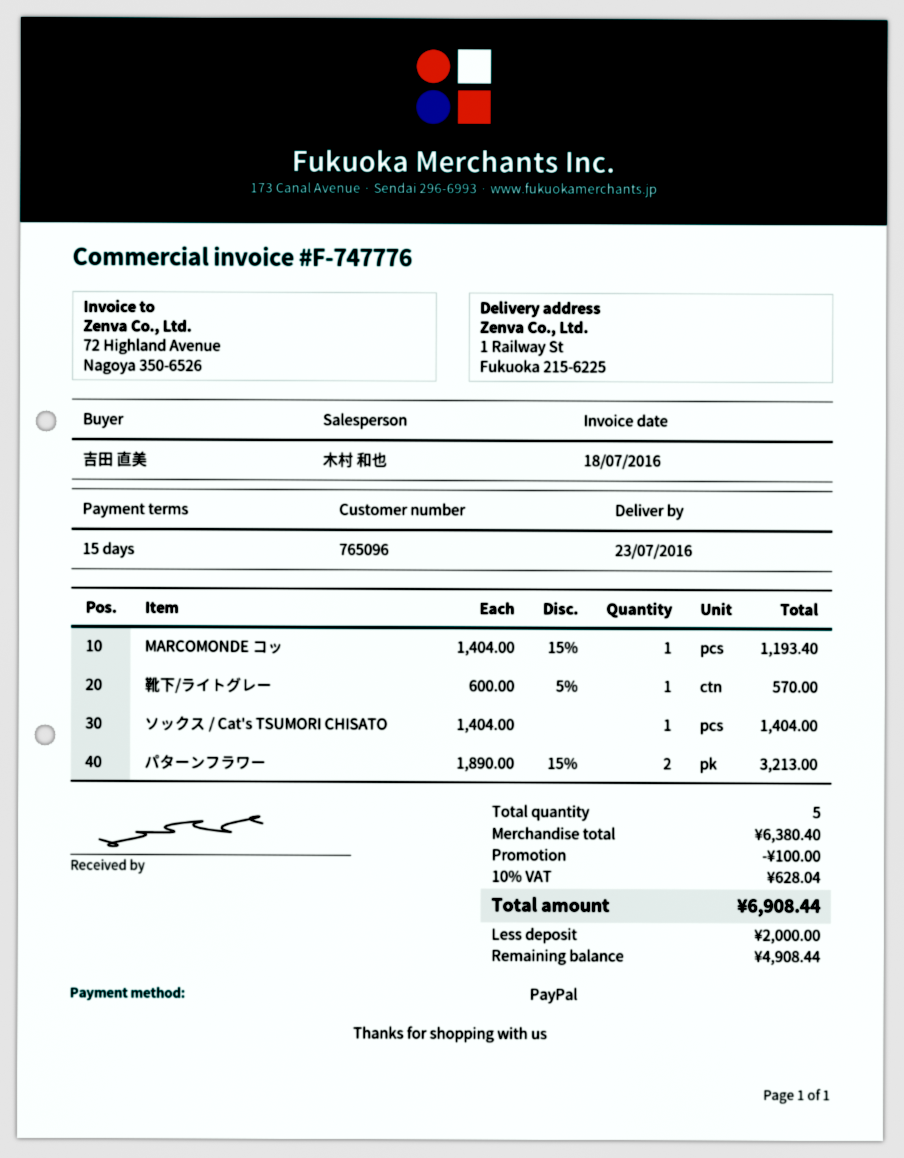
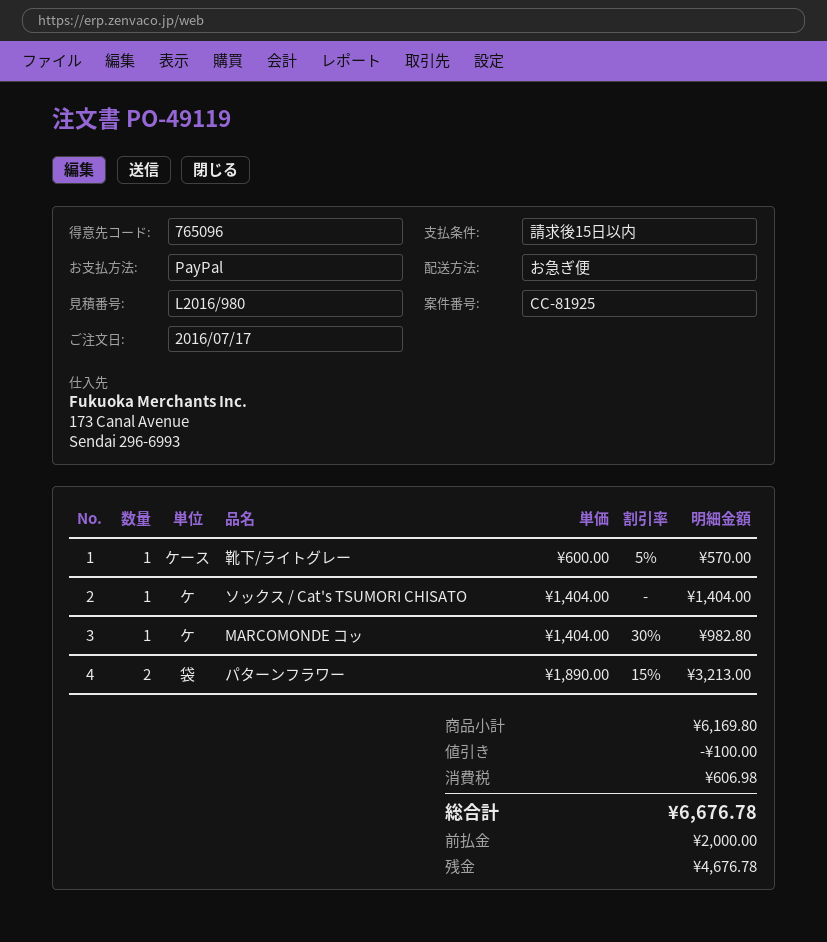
MARCOMONDE コッ: 1 x 1404.00 - 15% = 1193.40 -> 1 x 1404.00 - 30% = 982.80
subtotal: 6380.40 -> 6169.80
tax: 628.04 -> 606.98
total: 6908.44 -> 6676.78
balance: 4908.44 -> 4676.78

